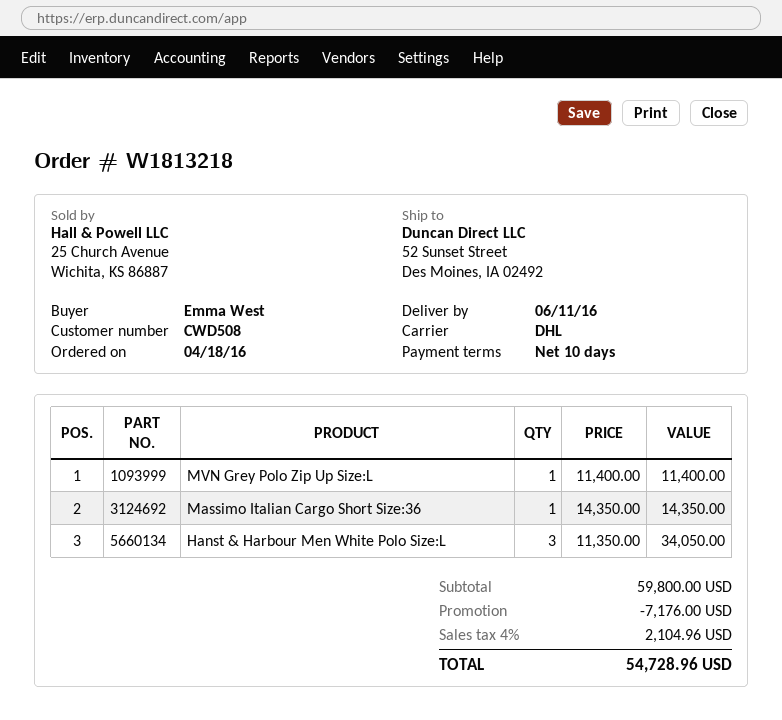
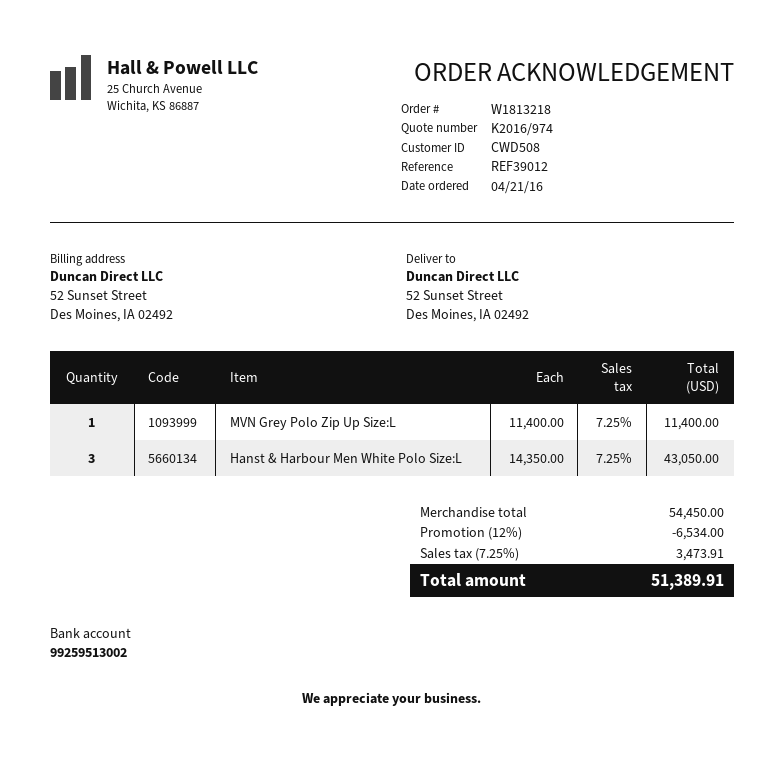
order date: 2016-04-18 -> 2016-04-21
Massimo Italian Cargo Short Size:36: 1 x 14350.00 = 14350.00 -> none
Hanst & Harbour Men White Polo Size:L: 3 x 11350.00 = 34050.00 -> 3 x 14350.00 = 43050.00
subtotal: 59800.00 -> 54450.00
discount: 7176.00 -> 6534.00
tax: 4% = 2104.96 -> 7.25% = 3473.91
total: 54728.96 -> 51389.91

